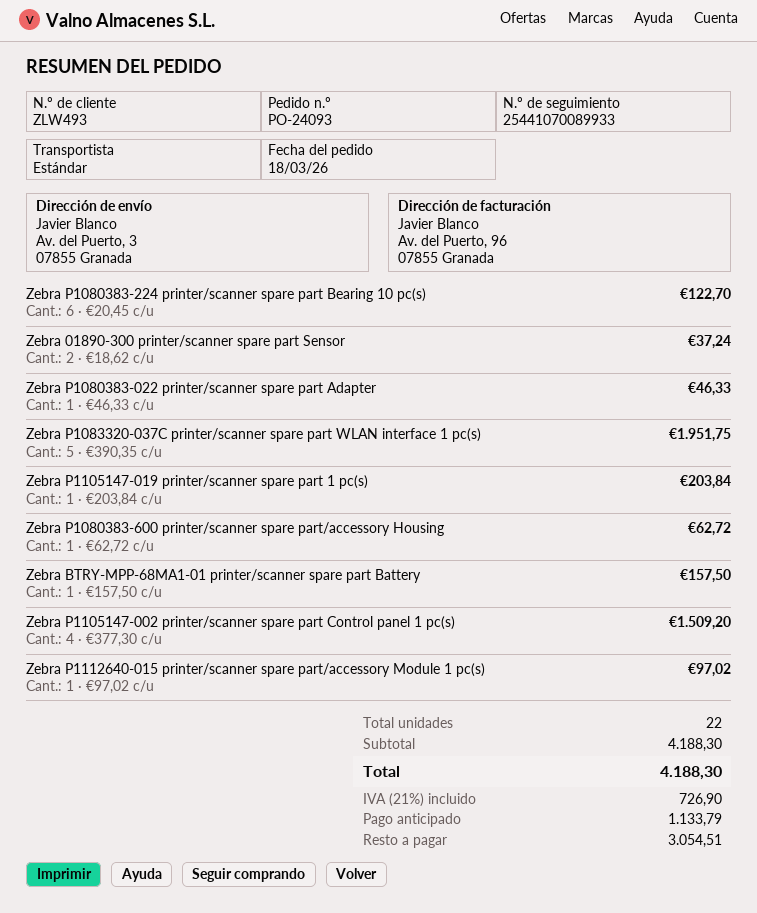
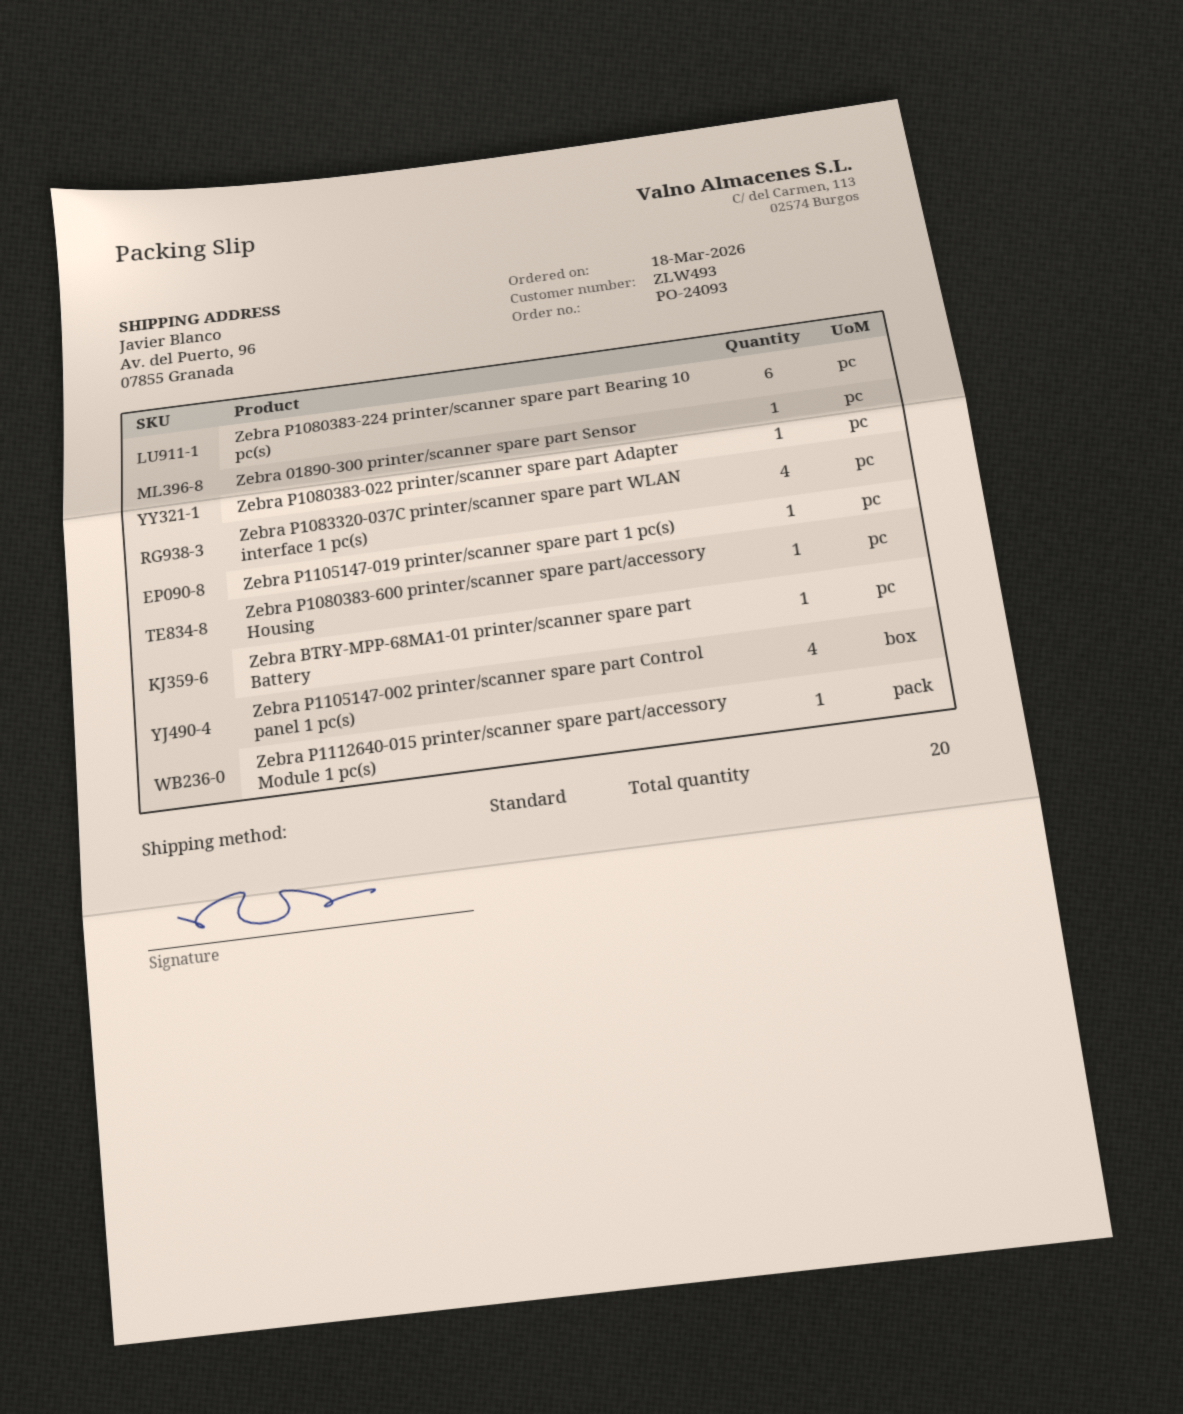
ship to: Av. del Puerto, 3, 07855 Granada -> Av. del Puerto, 96, 07855 Granada
Zebra 01890-300 printer/scanner spare part Sensor: 2 -> 1
Zebra P1083320-037C printer/scanner spare part WLAN interface 1 pc(s): 5 -> 4
total quantity: 22 -> 20

